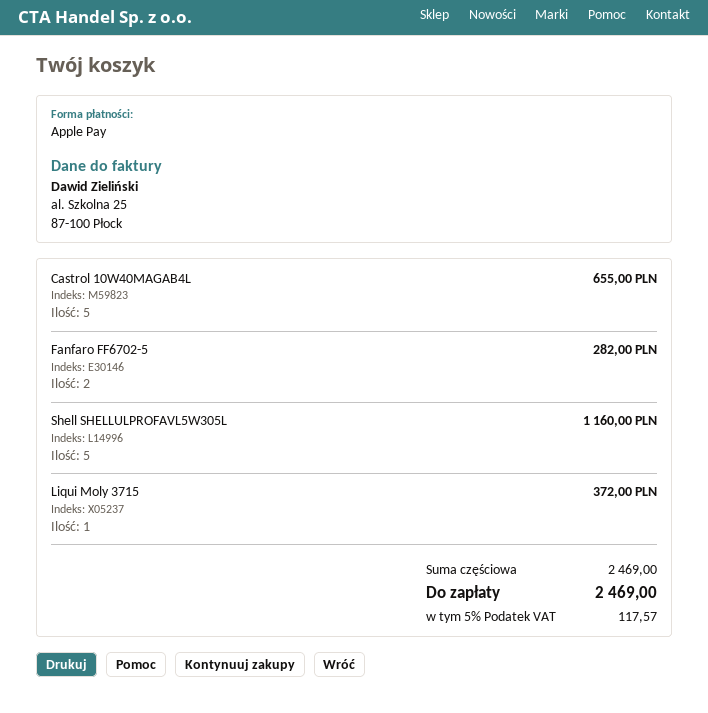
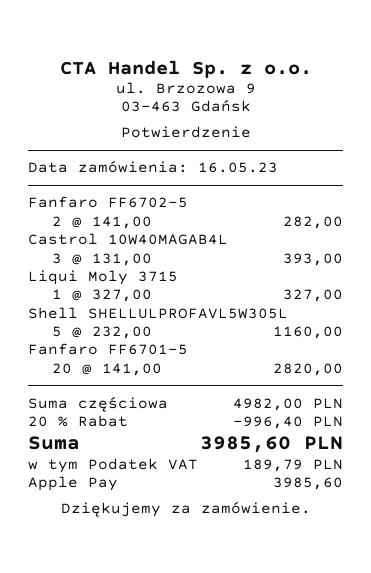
Castrol 10W40MAGAB4L: 5 for 655.00 -> 3 for 393.00
Liqui Moly 3715: 1 for 372.00 -> 1 for 327.00
Fanfaro FF6701-5: none -> 20 for 2820.00
subtotal: 2469.00 -> 4982.00
discount: none -> 20% = 996.40
tax: 117.57 -> 189.79
total: 2469.00 -> 3985.60

